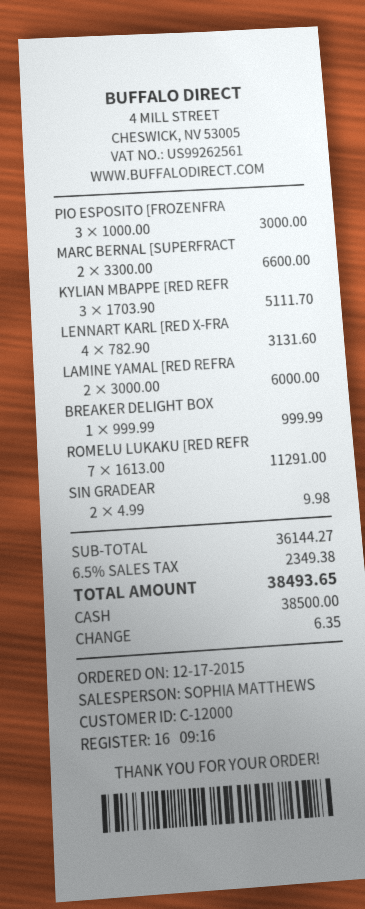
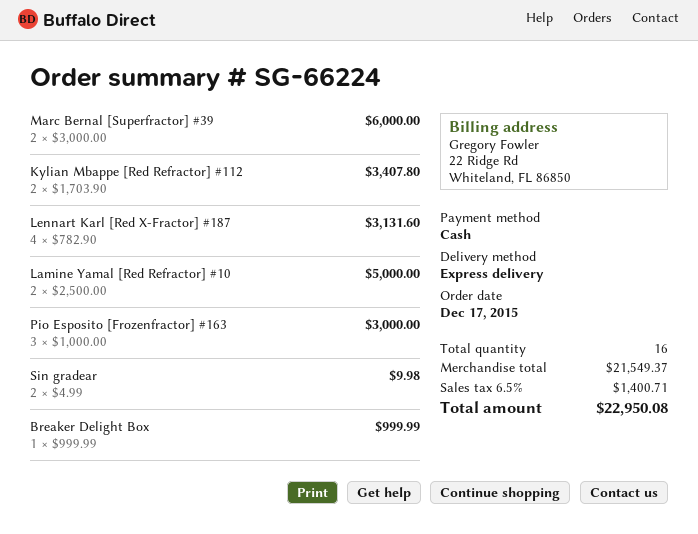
MARC BERNAL [SUPERFRACT: 2 x 3300.00 = 6600.00 -> 2 x 3000.00 = 6000.00
KYLIAN MBAPPE [RED REFR: 3 x 1703.90 = 5111.70 -> 2 x 1703.90 = 3407.80
LAMINE YAMAL [RED REFRA: 2 x 3000.00 = 6000.00 -> 2 x 2500.00 = 5000.00
ROMELU LUKAKU [RED REFR: 7 x 1613.00 = 11291.00 -> none
subtotal: 36144.27 -> 21549.37
tax: 6.5% = 2349.38 -> 6.5% = 1400.71
total: 38493.65 -> 22950.08

